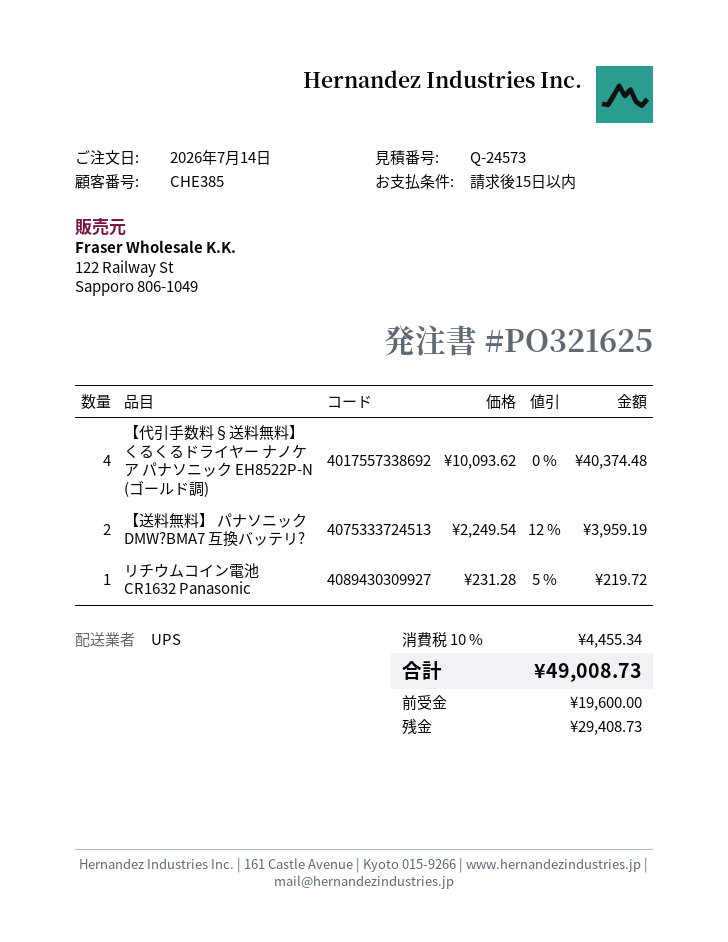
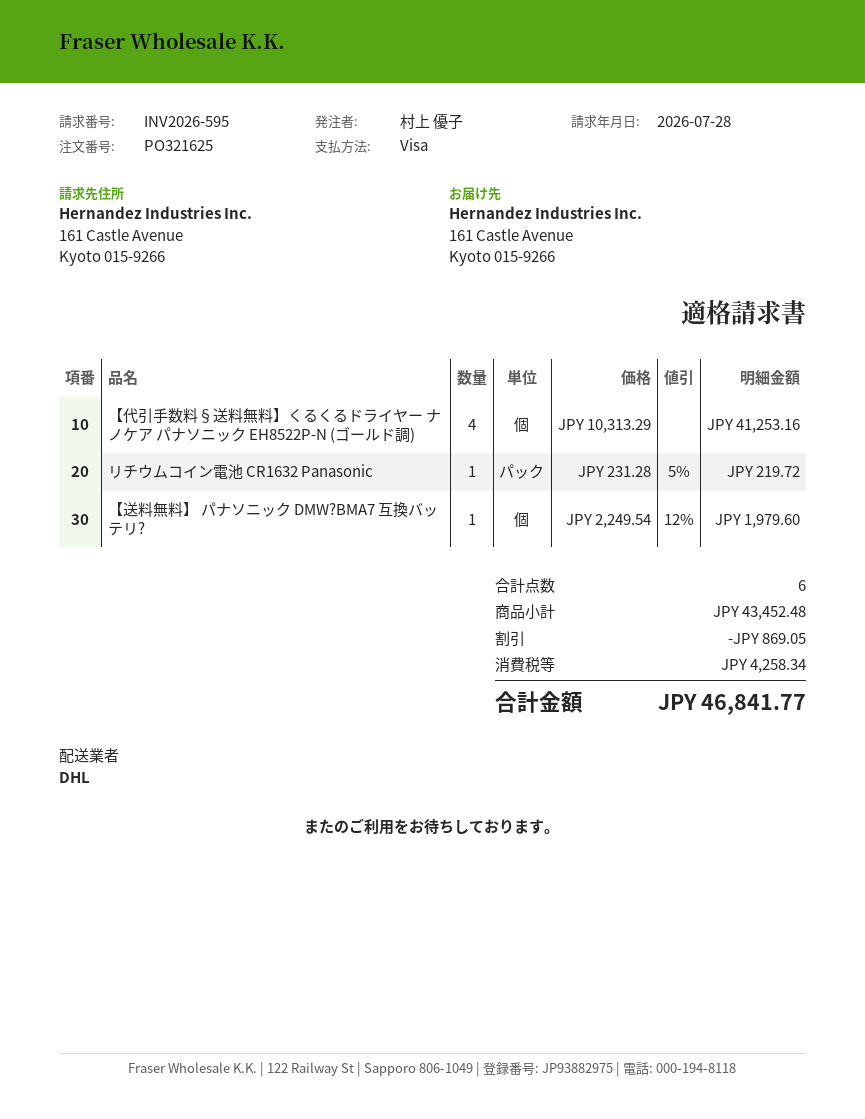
shipping method: UPS -> DHL
【代引手数料§送料無料】くるくるドライヤー ナノケア パナソニック EH8522P-N (ゴールド調): 4 x 10093.62 = 40374.48 -> 4 x 10313.29 = 41253.16
【送料無料】 パナソニック DMW?BMA7 互換バッテリ?: 2 x 2249.54 - 12% = 3959.19 -> 1 x 2249.54 - 12% = 1979.60
discount: none -> 869.05
tax: 4455.34 -> 4258.34
total: 49008.73 -> 46841.77

